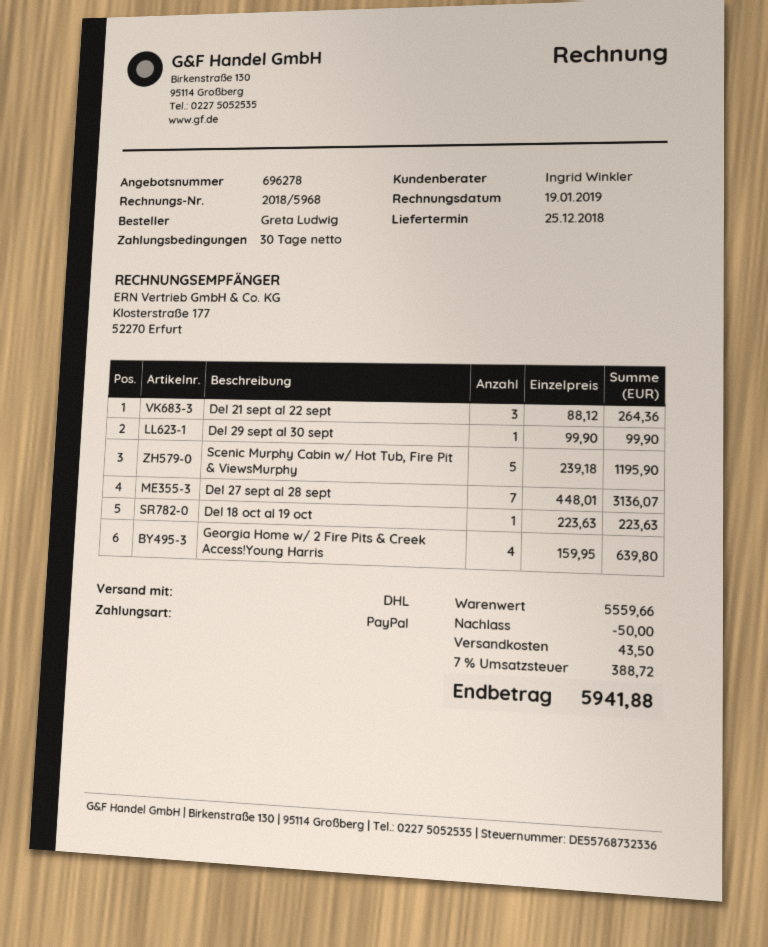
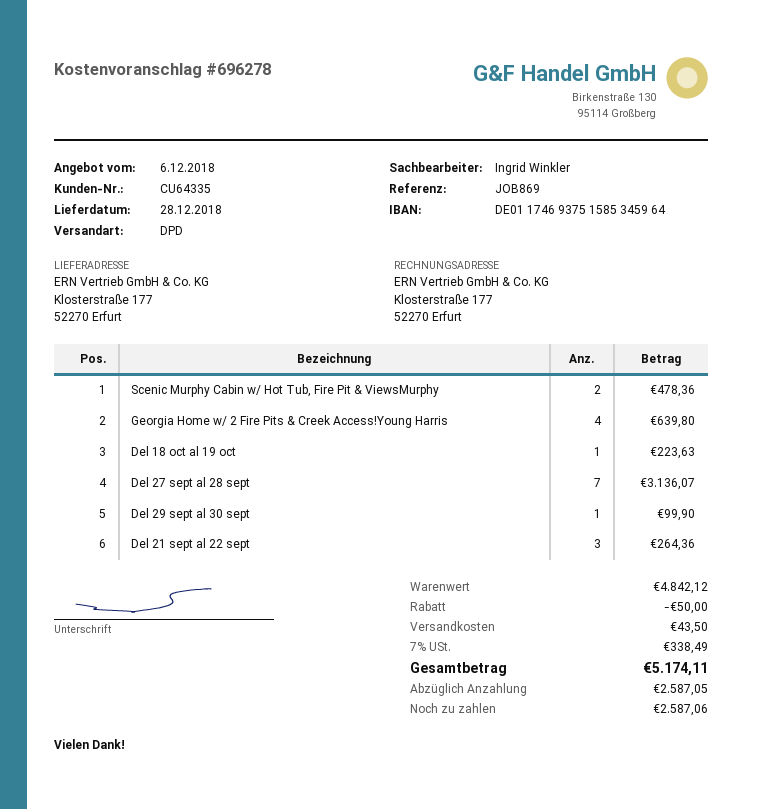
delivery date: 2018-12-25 -> 2018-12-28
shipping method: DHL -> DPD
Scenic Murphy Cabin w/ Hot Tub, Fire Pit & ViewsMurphy: 5 for 1195.90 -> 2 for 478.36
subtotal: 5559.66 -> 4842.12
tax: 7% = 388.72 -> 7% = 338.49
total: 5941.88 -> 5174.11

